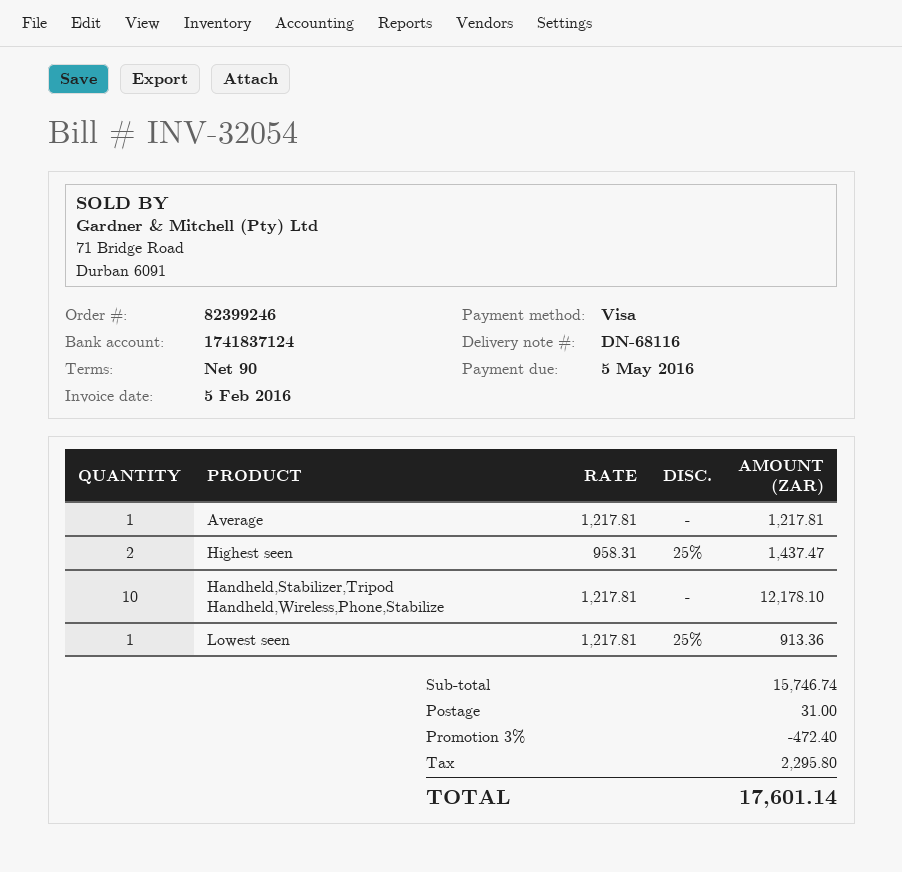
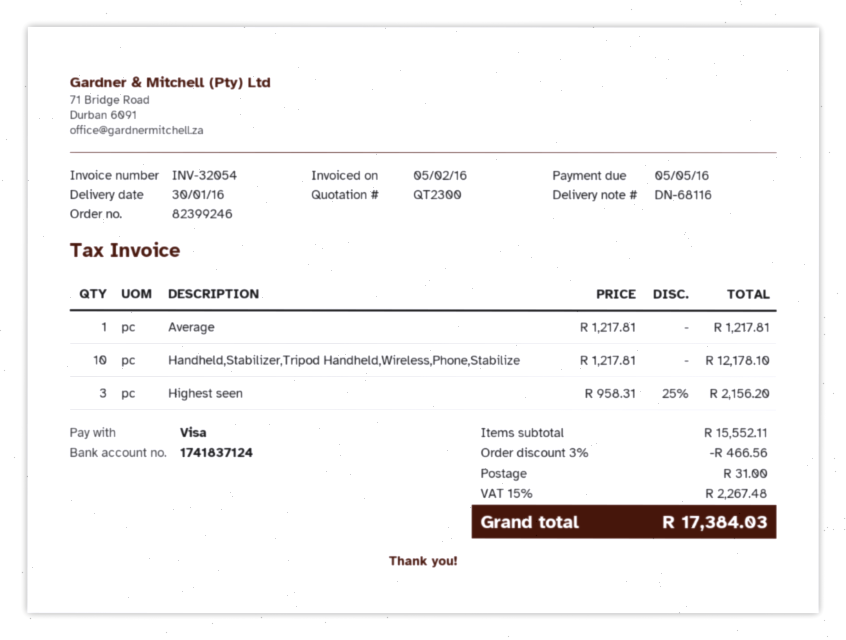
Highest seen: 2 x 958.31 - 25% = 1437.47 -> 3 x 958.31 - 25% = 2156.20
Lowest seen: 1 x 1217.81 - 25% = 913.36 -> none
subtotal: 15746.74 -> 15552.11
discount: 3% = 472.40 -> 3% = 466.56
tax: 2295.80 -> 2267.48
total: 17601.14 -> 17384.03

